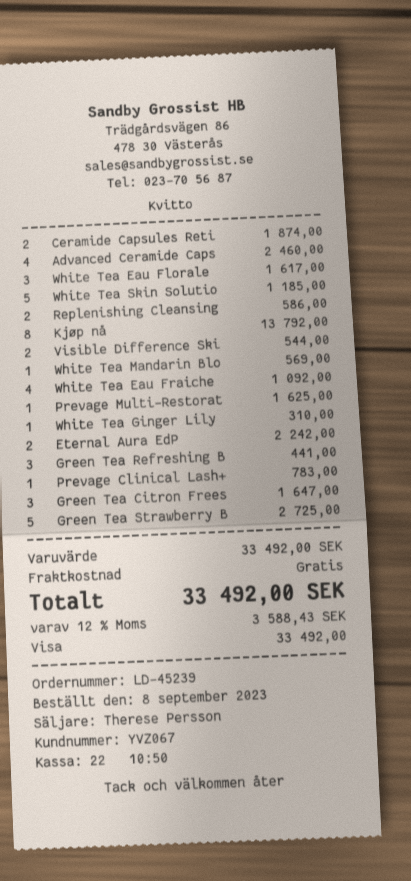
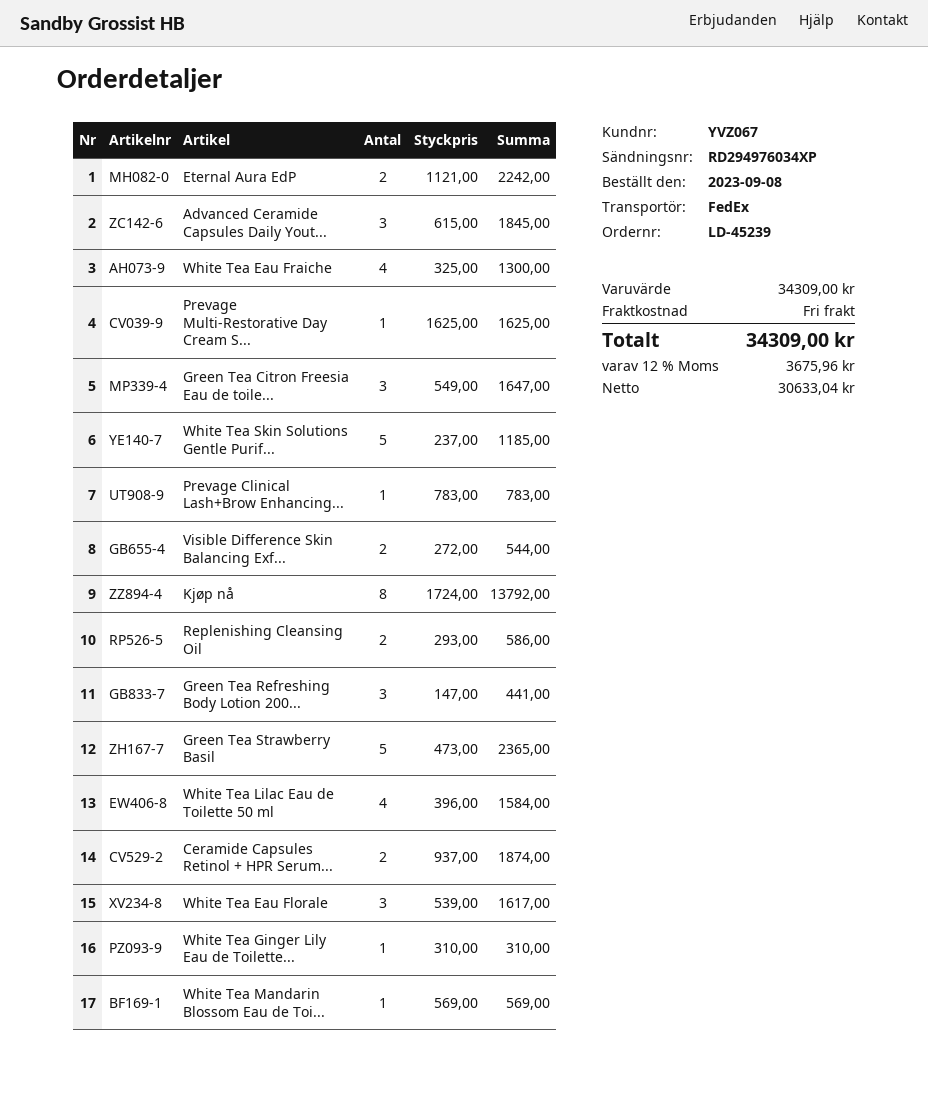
Advanced Ceramide Caps: 4 for 2460.00 -> 3 for 1845.00
White Tea Eau Fraiche: 4 for 1092.00 -> 4 for 1300.00
Green Tea Strawberry B: 5 for 2725.00 -> 5 for 2365.00
White Tea Lilac Eau de Toilette 50 ml: none -> 4 for 1584.00
subtotal: 33492.00 -> 34309.00
tax: 12% = 3588.43 -> 12% = 3675.96
total: 33492.00 -> 34309.00

